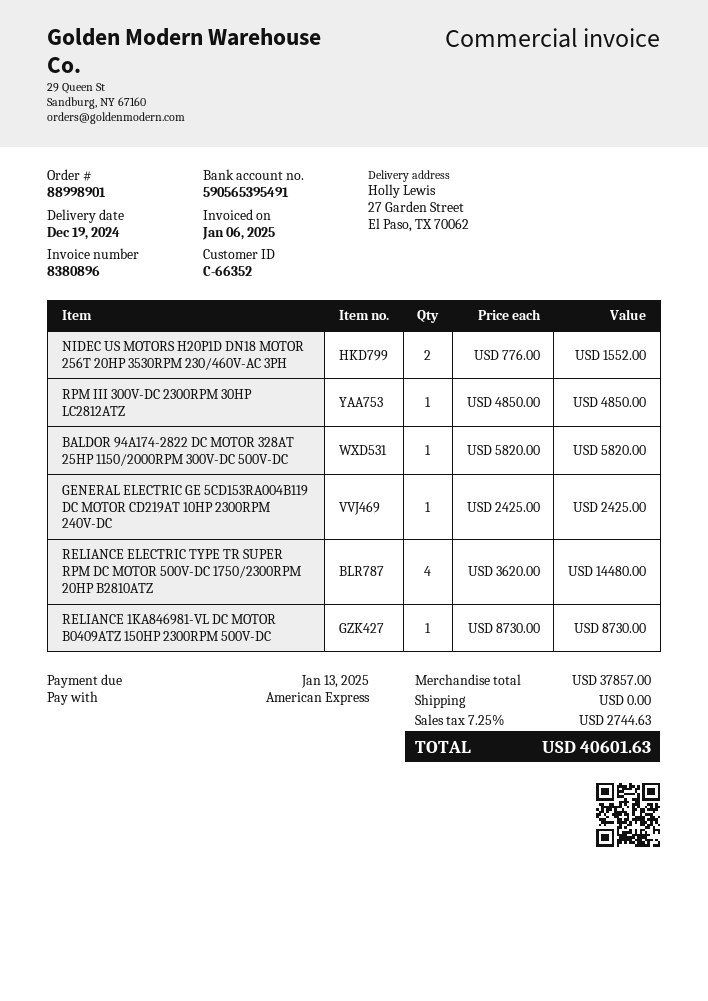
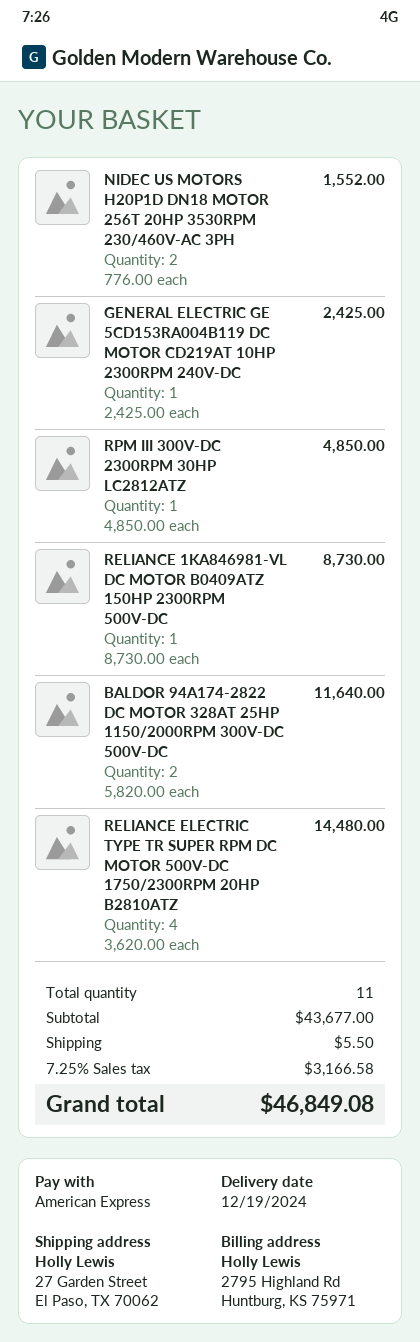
BALDOR 94A174-2822 DC MOTOR 328AT 25HP 1150/2000RPM 300V-DC 500V-DC: 1 x 5820.00 = 5820.00 -> 2 x 5820.00 = 11640.00
subtotal: 37857.00 -> 43677.00
shipping: 0.00 -> 5.50
tax: 7.25% = 2744.63 -> 7.25% = 3166.58
total: 40601.63 -> 46849.08

